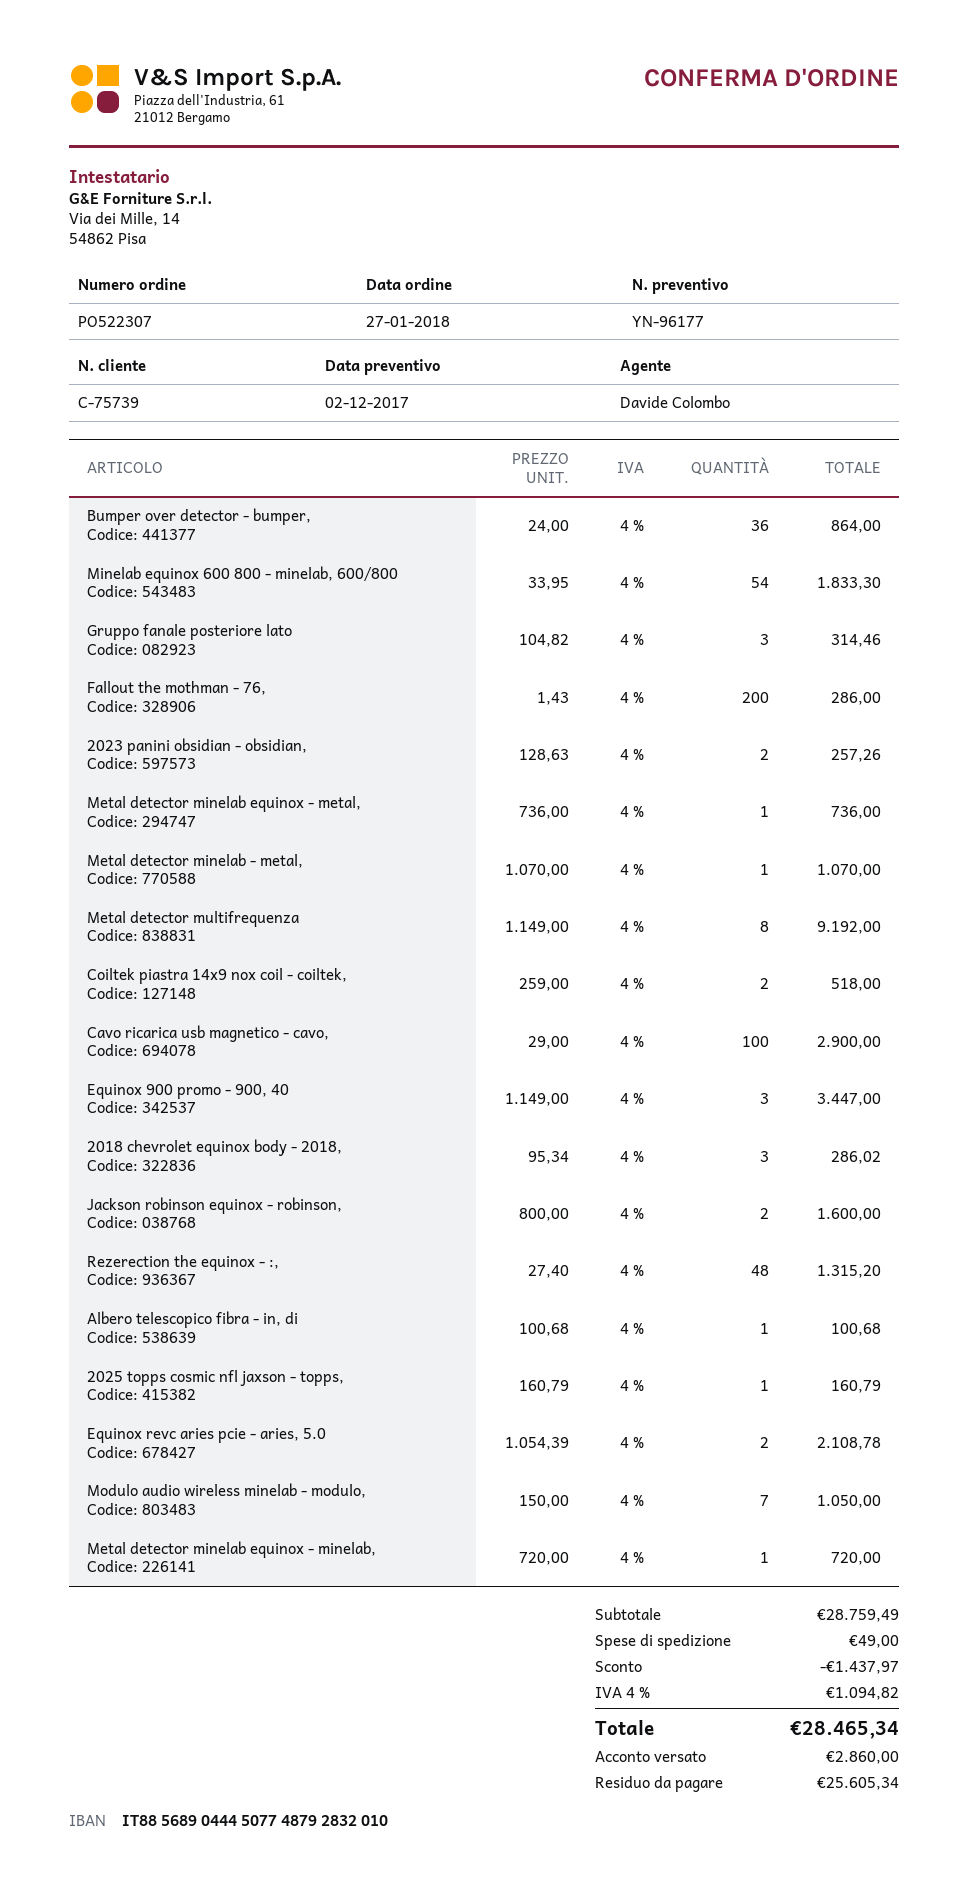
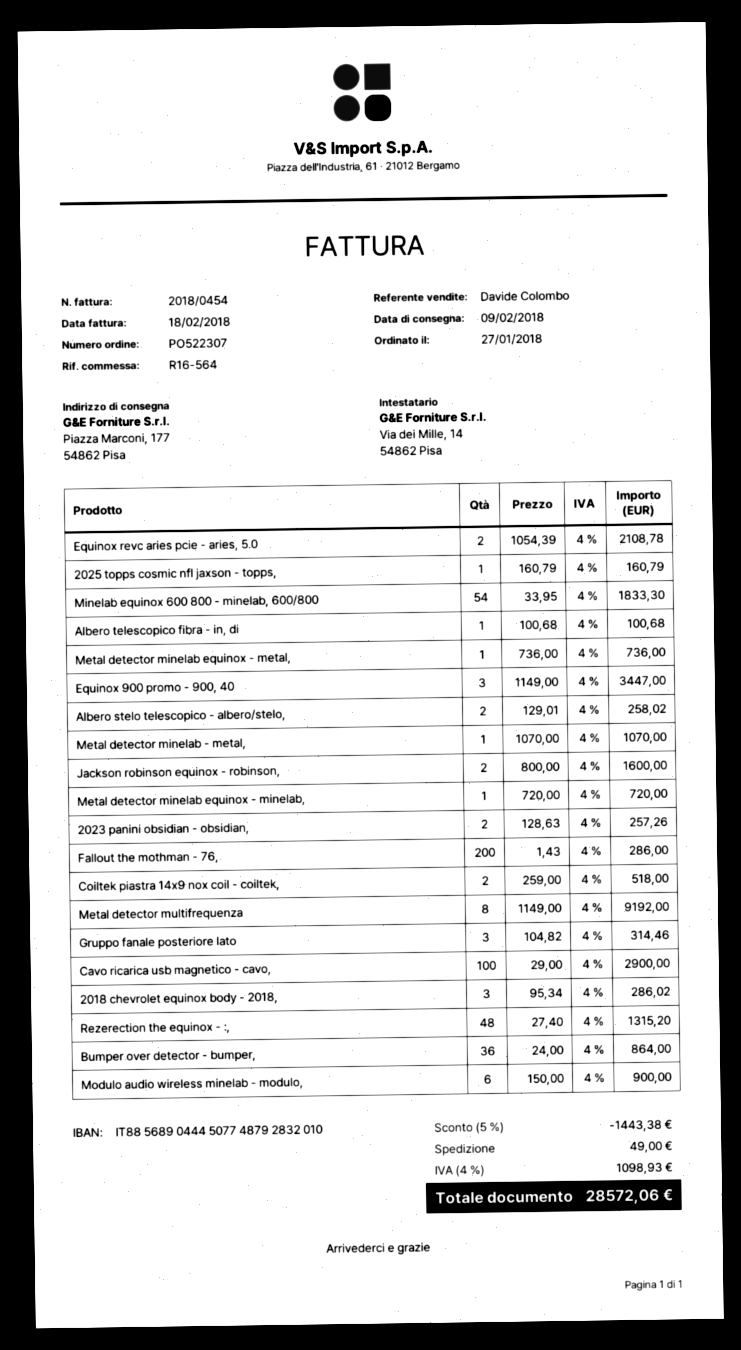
Modulo audio wireless minelab - modulo,: 7 x 150.00 = 1050.00 -> 6 x 150.00 = 900.00
Albero stelo telescopico - albero/stelo,: none -> 2 x 129.01 = 258.02
discount: 1437.97 -> 1443.38
tax: 4% = 1094.82 -> 4% = 1098.93
total: 28465.34 -> 28572.06

